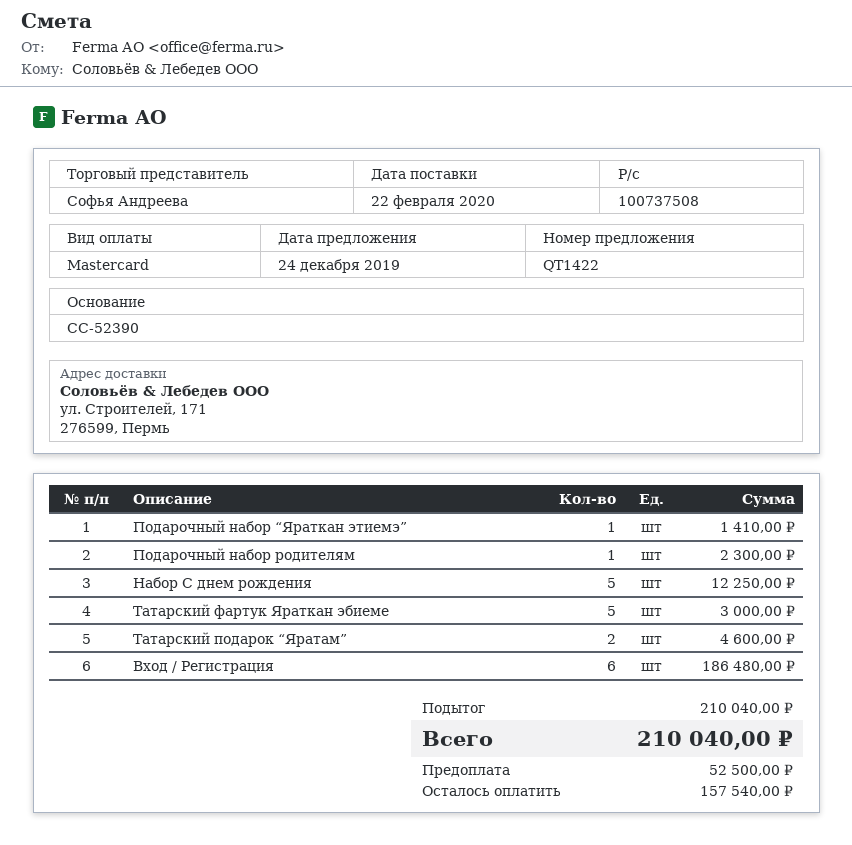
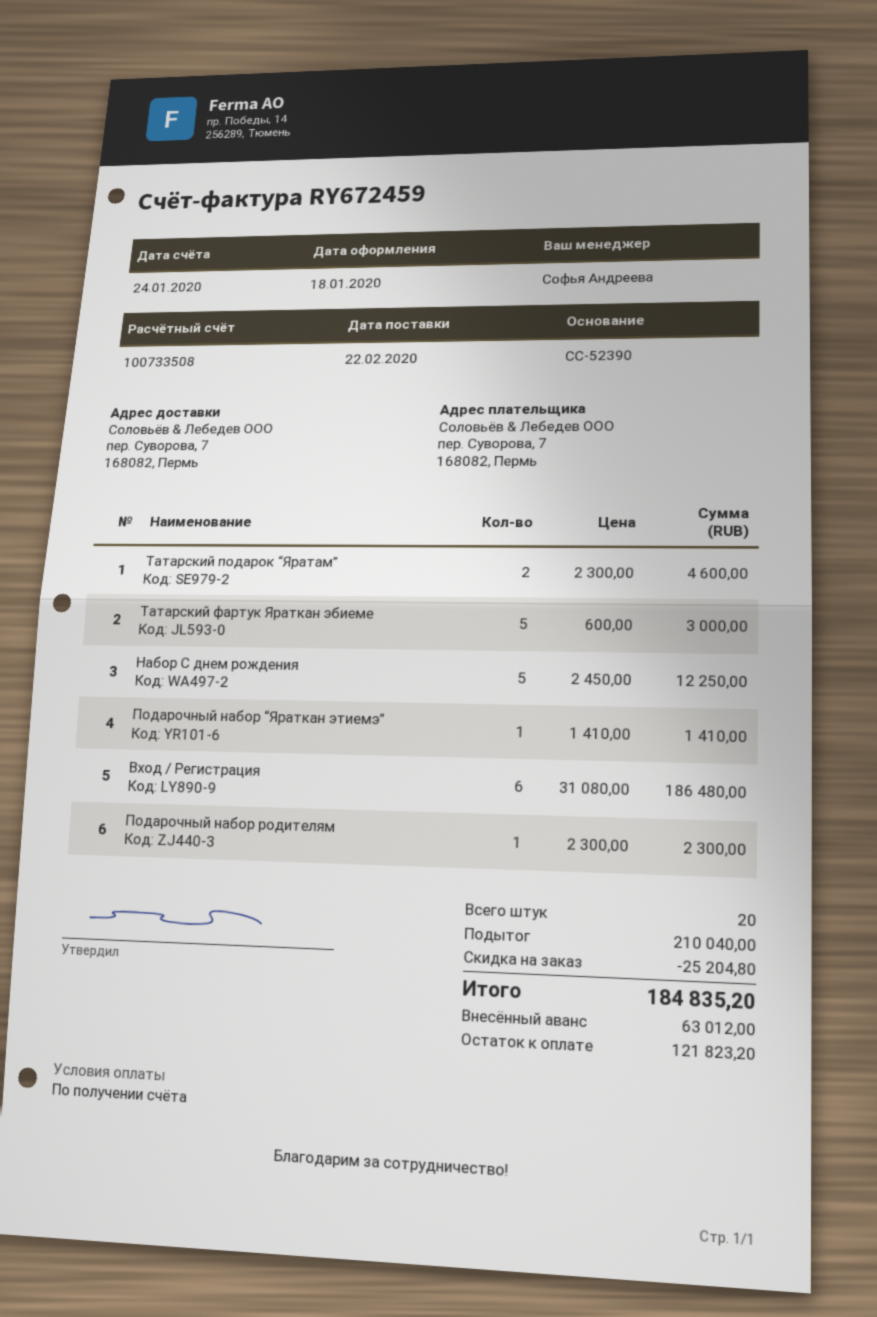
bank account: 100737508 -> 100733508
ship to: ул. Строителей, 171, 276599, Пермь -> пер. Суворова, 7, 168082, Пермь
discount: none -> 25204.80
total: 210040.00 -> 184835.20
deposit: 52500.00 -> 63012.00
balance: 157540.00 -> 121823.20

